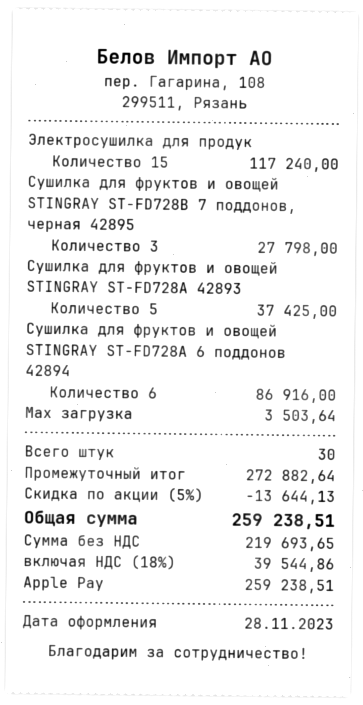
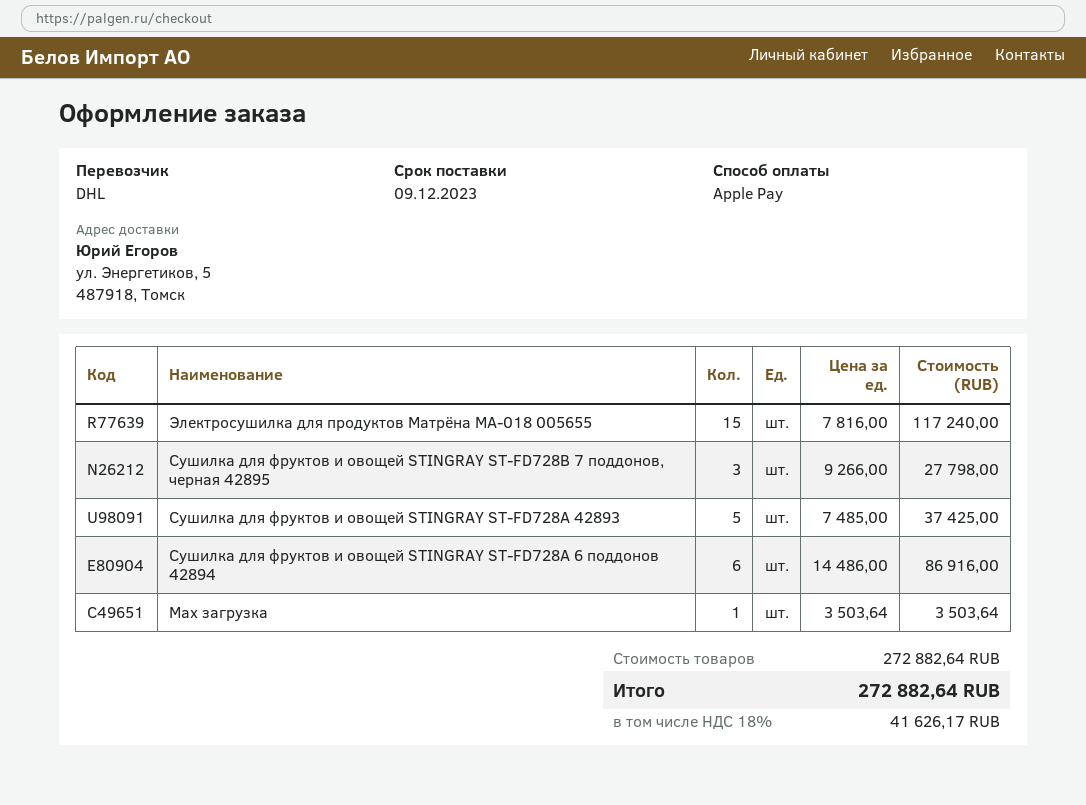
discount: 5% = 13644.13 -> none
tax: 18% = 39544.86 -> 18% = 41626.17
total: 259238.51 -> 272882.64

